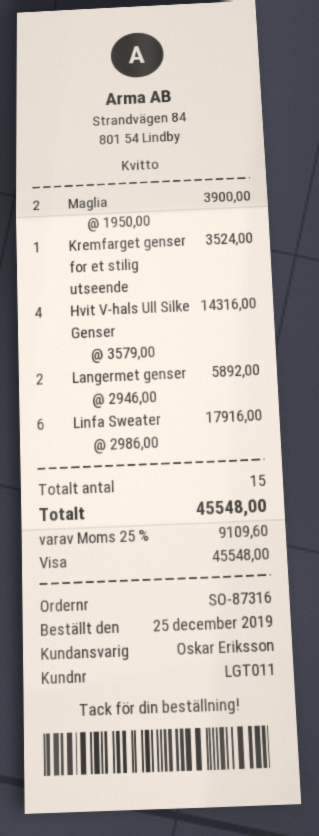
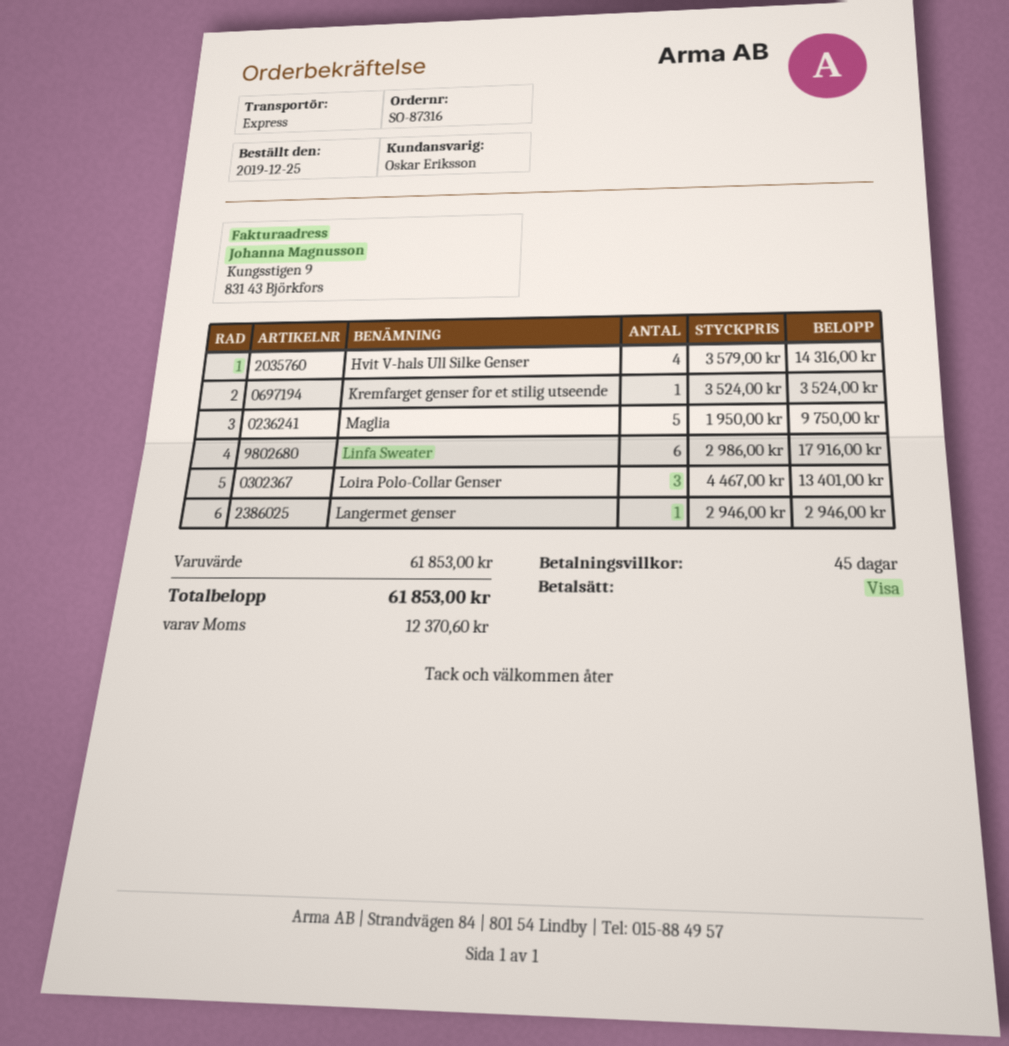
Maglia: 2 x 1950.00 = 3900.00 -> 5 x 1950.00 = 9750.00
Langermet genser: 2 x 2946.00 = 5892.00 -> 1 x 2946.00 = 2946.00
Loira Polo-Collar Genser: none -> 3 x 4467.00 = 13401.00
tax: 9109.60 -> 12370.60
total: 45548.00 -> 61853.00

